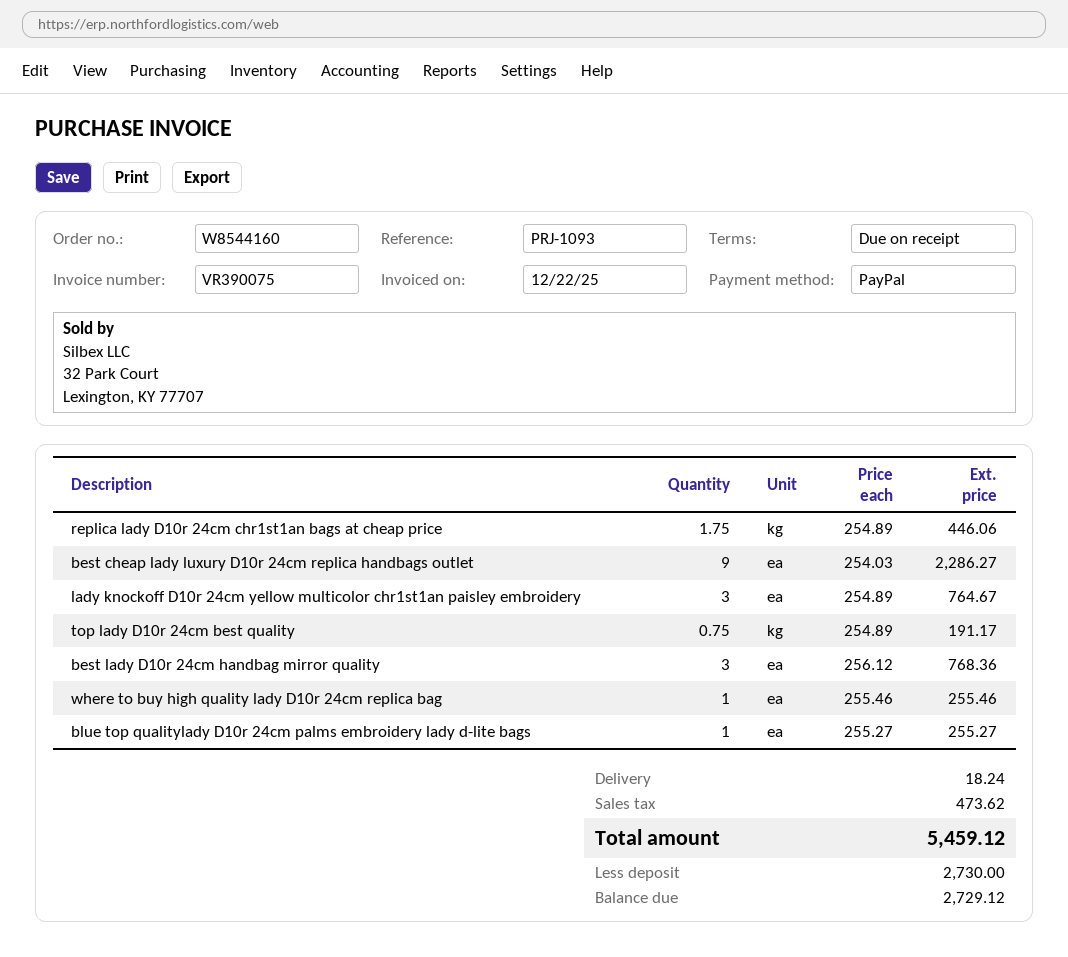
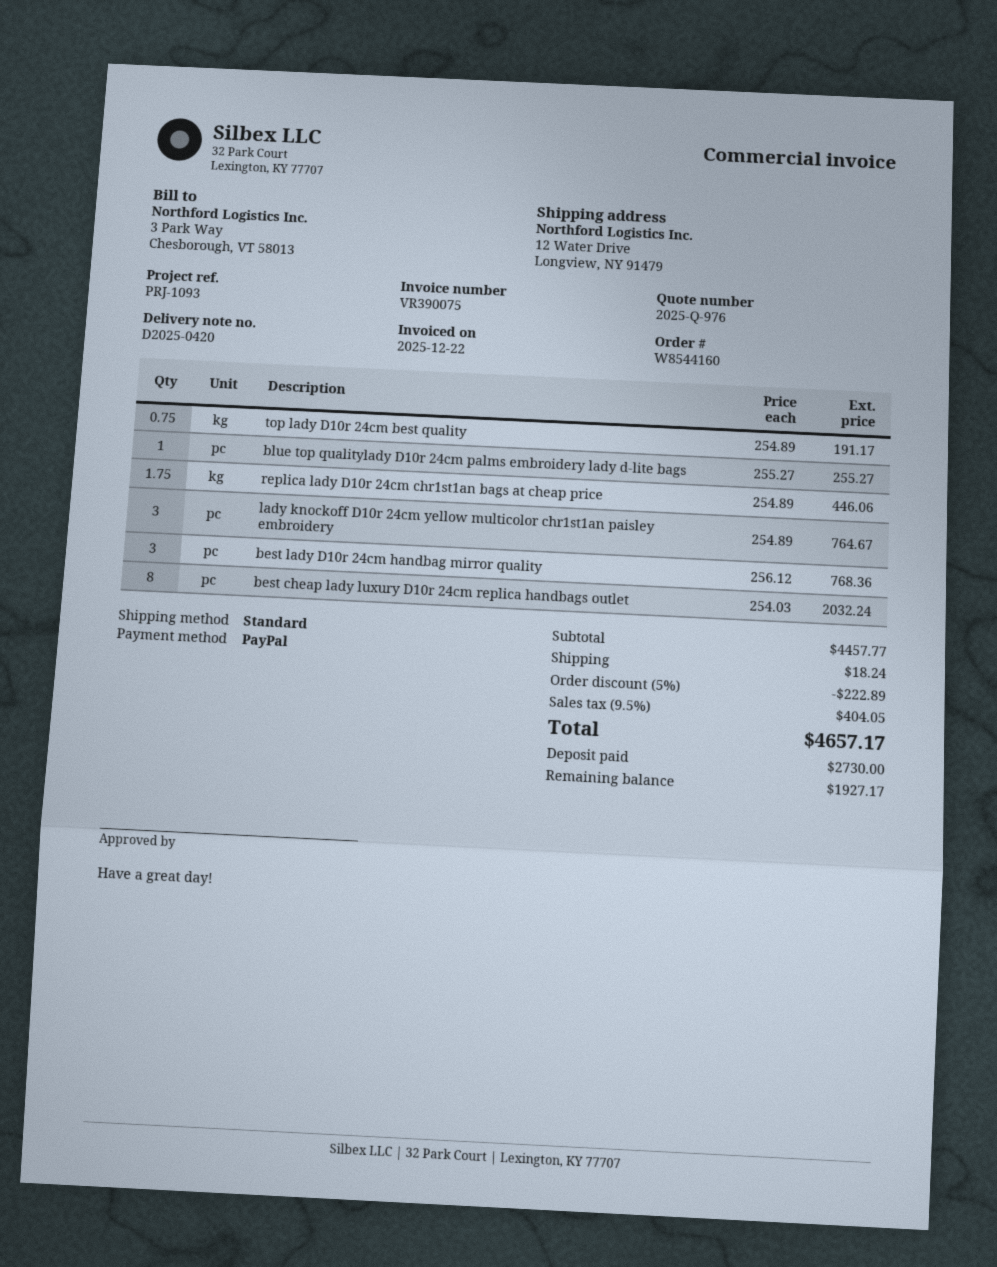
best cheap lady luxury D10r 24cm replica handbags outlet: 9 x 254.03 = 2286.27 -> 8 x 254.03 = 2032.24
where to buy high quality lady D10r 24cm replica bag: 1 x 255.46 = 255.46 -> none
discount: none -> 5% = 222.89
tax: 473.62 -> 404.05
total: 5459.12 -> 4657.17
balance: 2729.12 -> 1927.17

